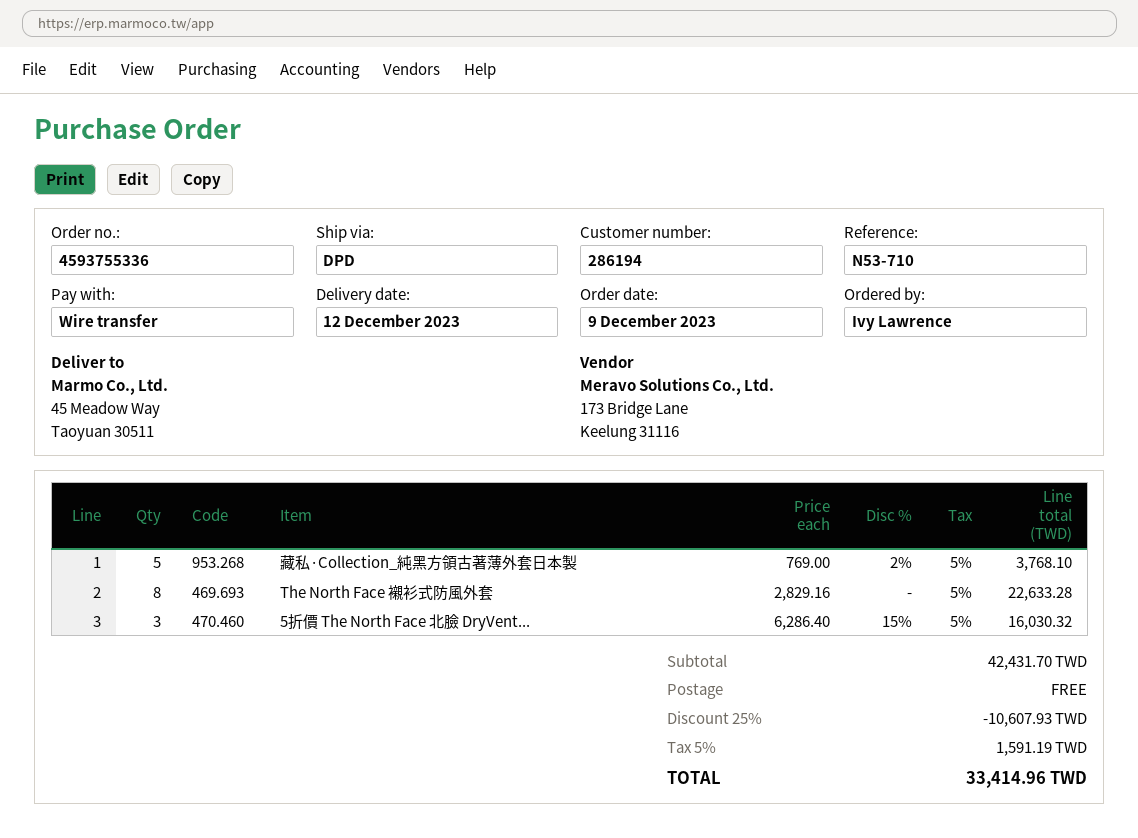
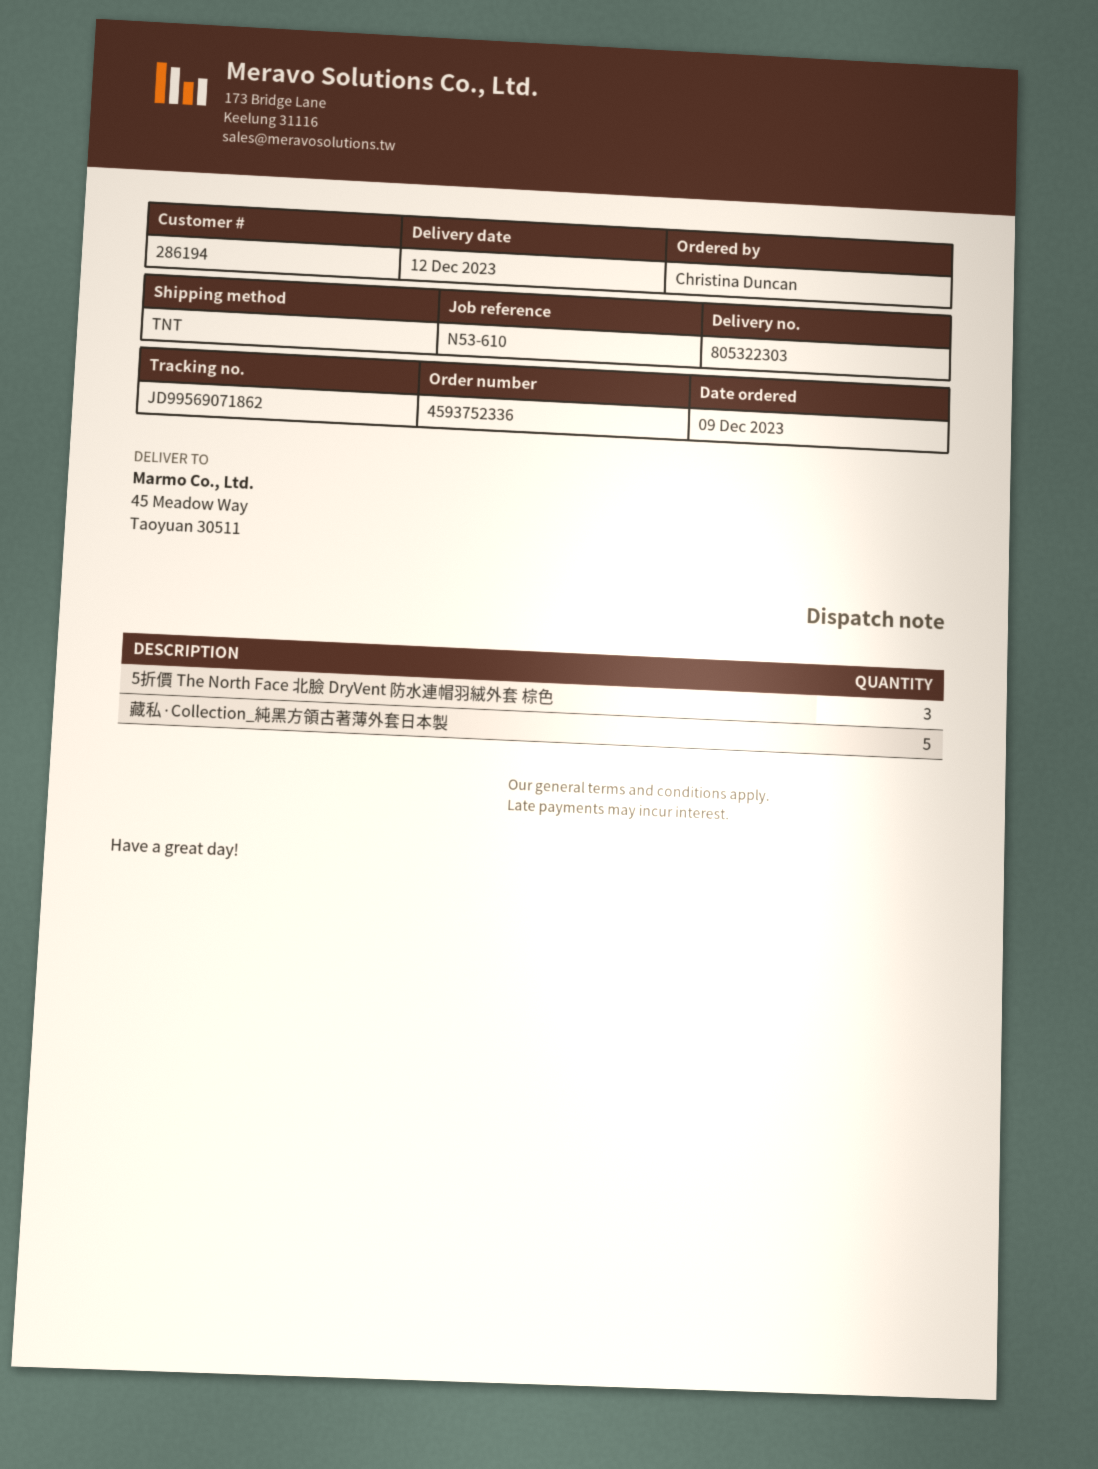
order number: 4593755336 -> 4593752336
reference: N53-710 -> N53-610
ordered by: Ivy Lawrence -> Christina Duncan
shipping method: DPD -> TNT
The North Face 襯衫式防風外套: 8 -> none

